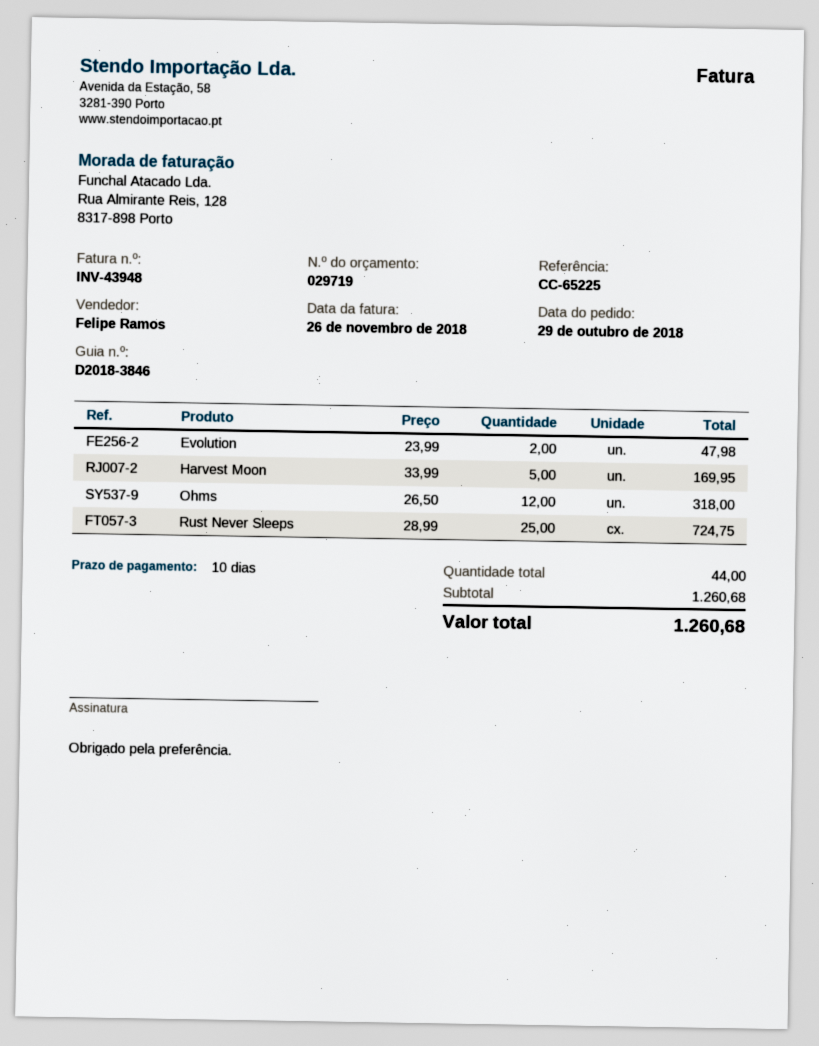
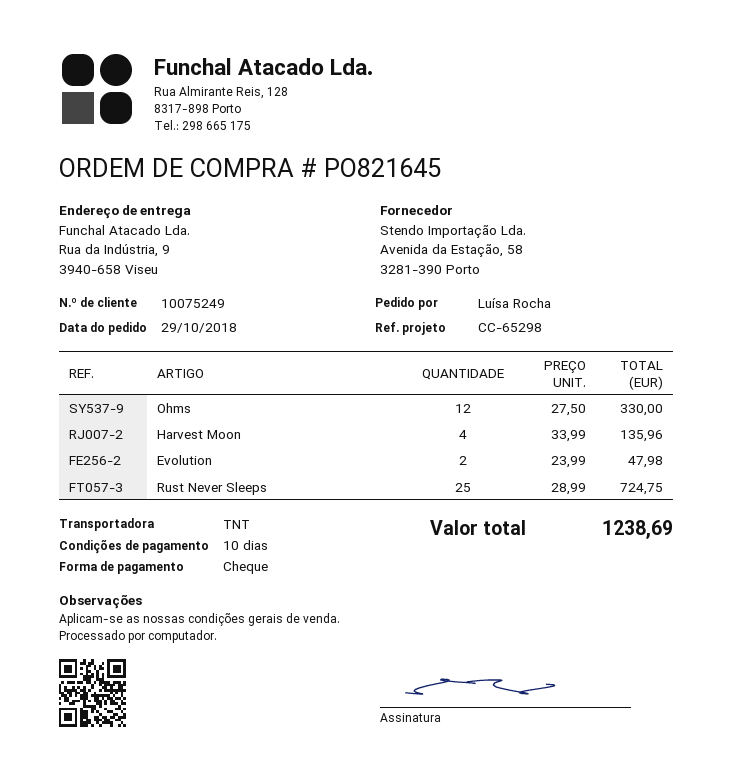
reference: CC-65225 -> CC-65298
Harvest Moon: 5 x 33.99 = 169.95 -> 4 x 33.99 = 135.96
Ohms: 12 x 26.50 = 318.00 -> 12 x 27.50 = 330.00
total: 1260.68 -> 1238.69

